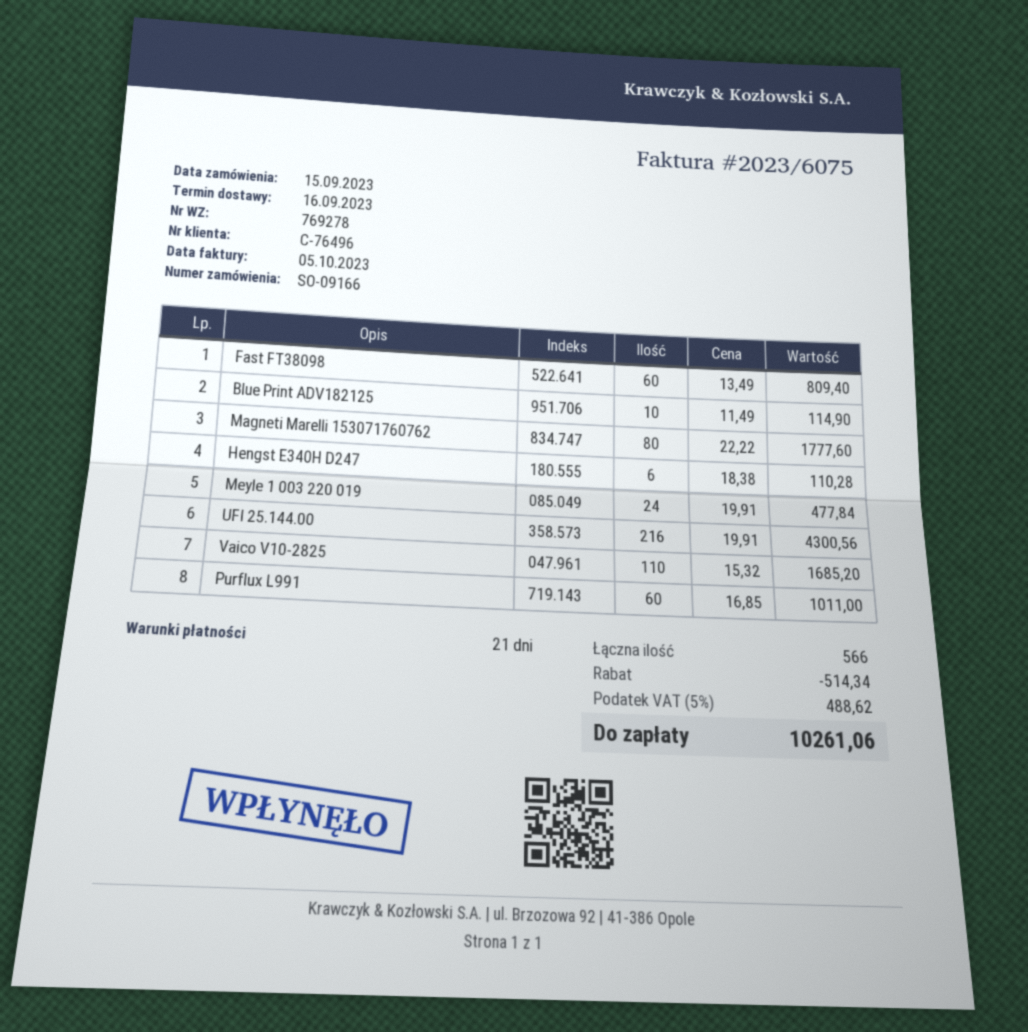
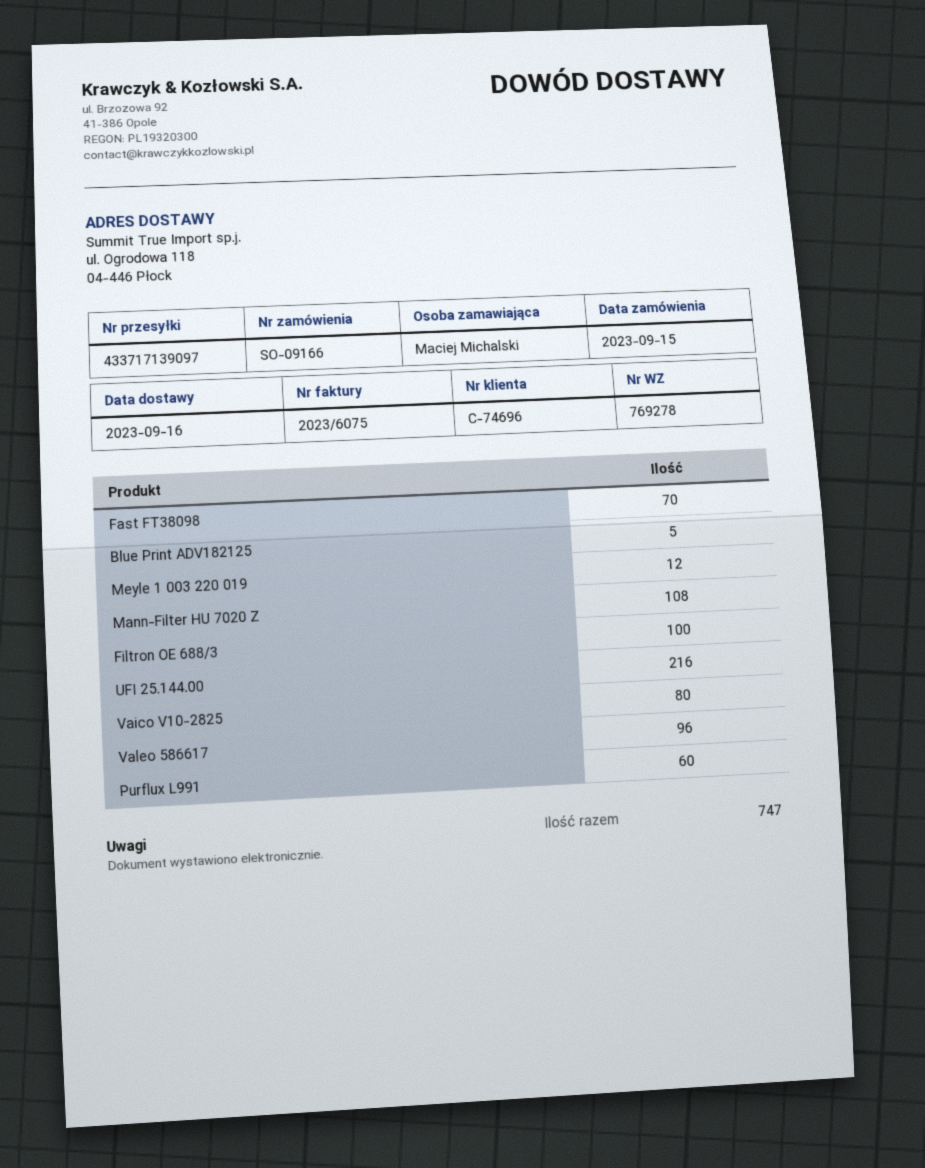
customer number: C-76496 -> C-74696
Fast FT38098: 60 -> 70
Blue Print ADV182125: 10 -> 5
Magneti Marelli 153071760762: 80 -> none
Hengst E340H D247: 6 -> none
Meyle 1 003 220 019: 24 -> 12
Vaico V10-2825: 110 -> 80
Mann-Filter HU 7020 Z: none -> 108
Filtron OE 688/3: none -> 100
Valeo 586617: none -> 96
total quantity: 566 -> 747

